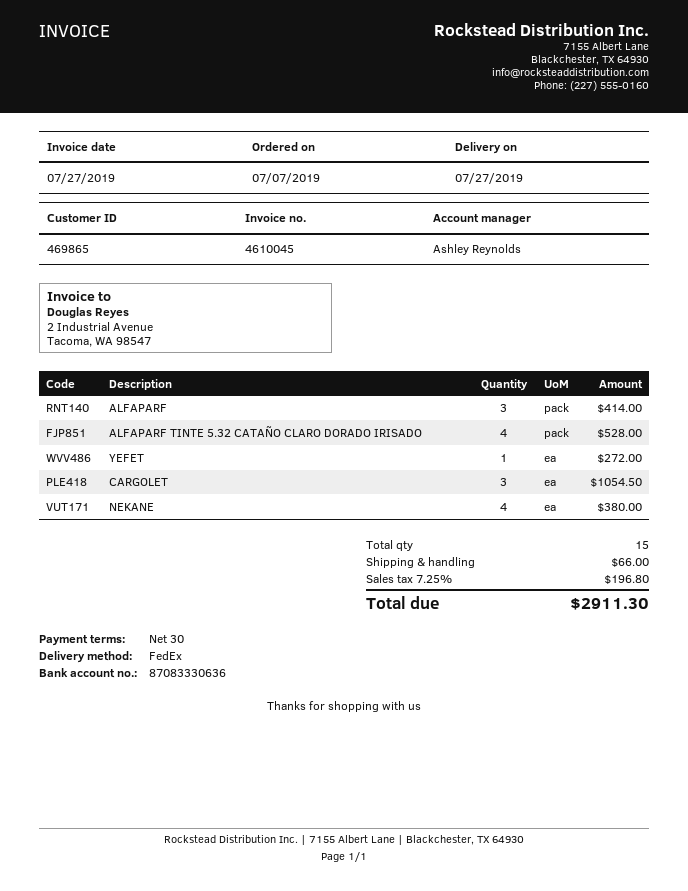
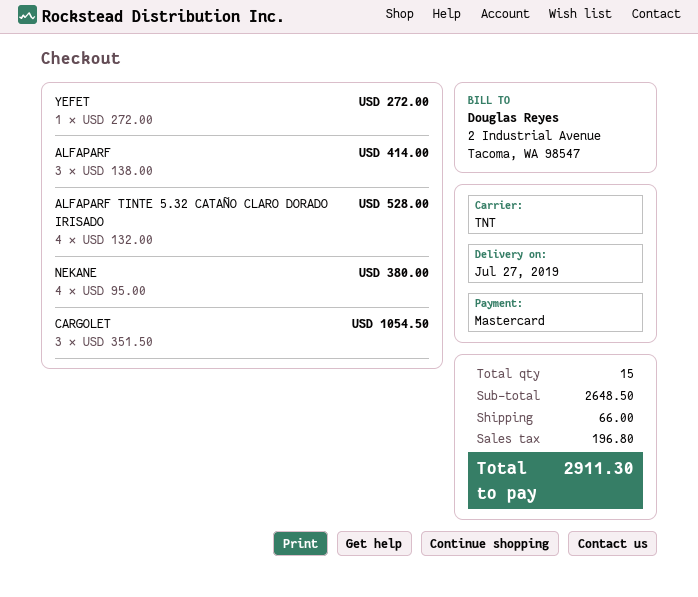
shipping method: FedEx -> TNT

